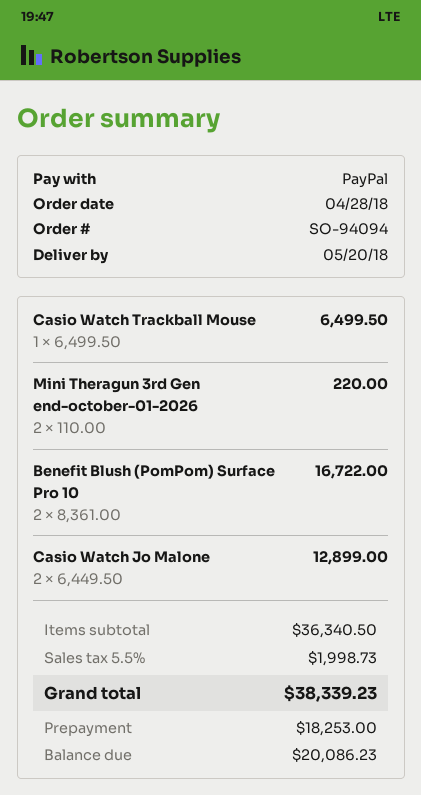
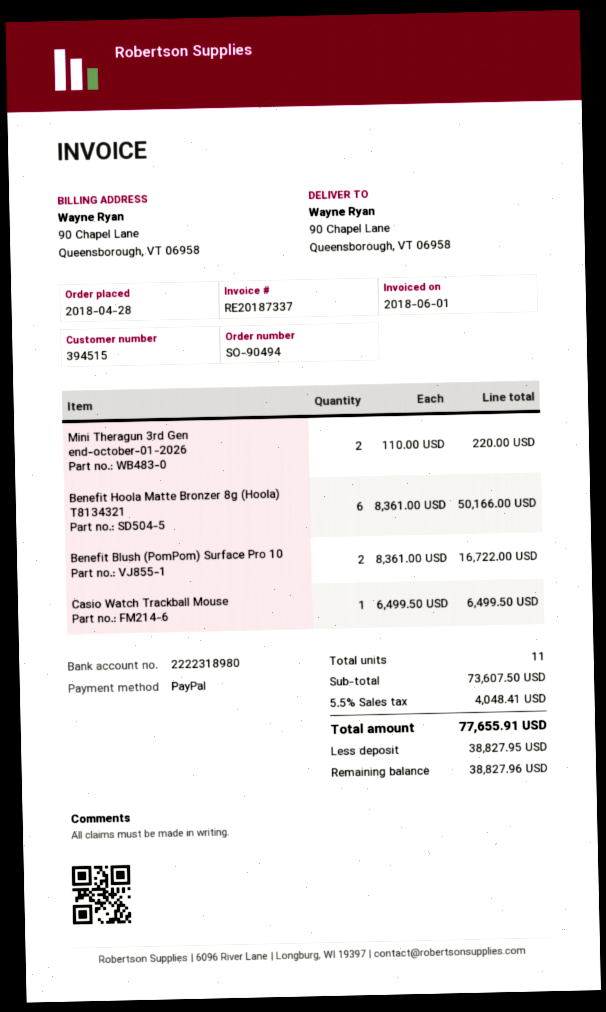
order number: SO-94094 -> SO-90494
Casio Watch Jo Malone: 2 x 6449.50 = 12899.00 -> none
Benefit Hoola Matte Bronzer 8g (Hoola) T8134321: none -> 6 x 8361.00 = 50166.00
subtotal: 36340.50 -> 73607.50
tax: 5.5% = 1998.73 -> 5.5% = 4048.41
total: 38339.23 -> 77655.91
deposit: 18253.00 -> 38827.95
balance: 20086.23 -> 38827.96

